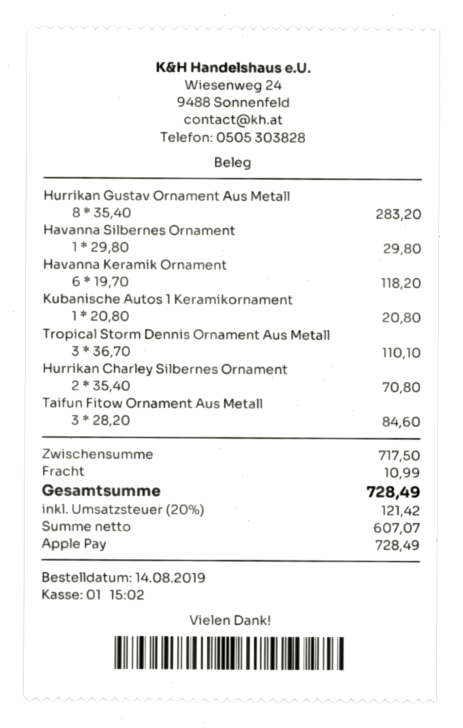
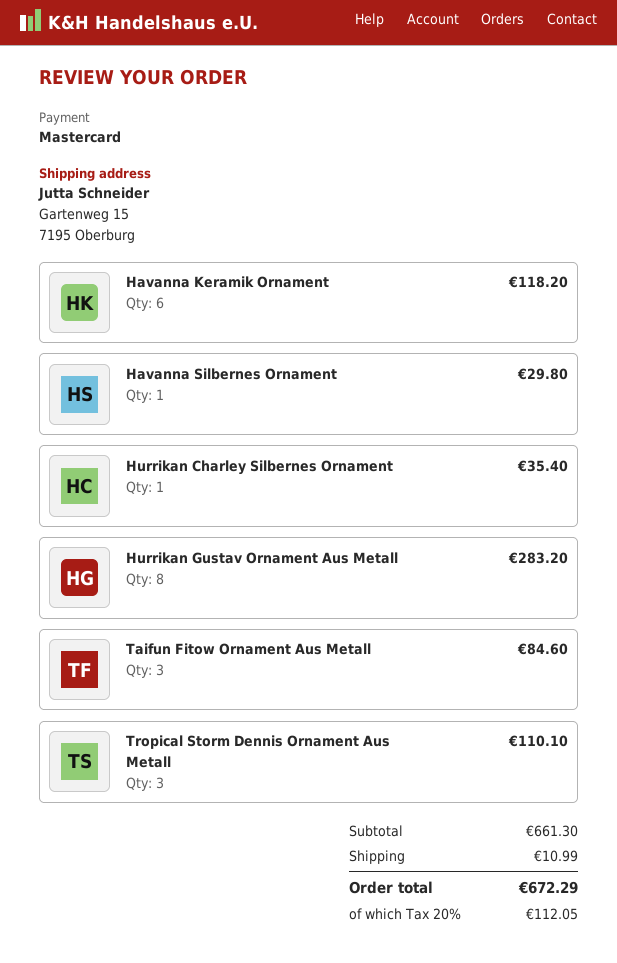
payment method: Apple Pay -> Mastercard
Kubanische Autos 1 Keramikornament: 1 for 20.80 -> none
Hurrikan Charley Silbernes Ornament: 2 for 70.80 -> 1 for 35.40
subtotal: 717.50 -> 661.30
tax: 20% = 121.42 -> 20% = 112.05
total: 728.49 -> 672.29

